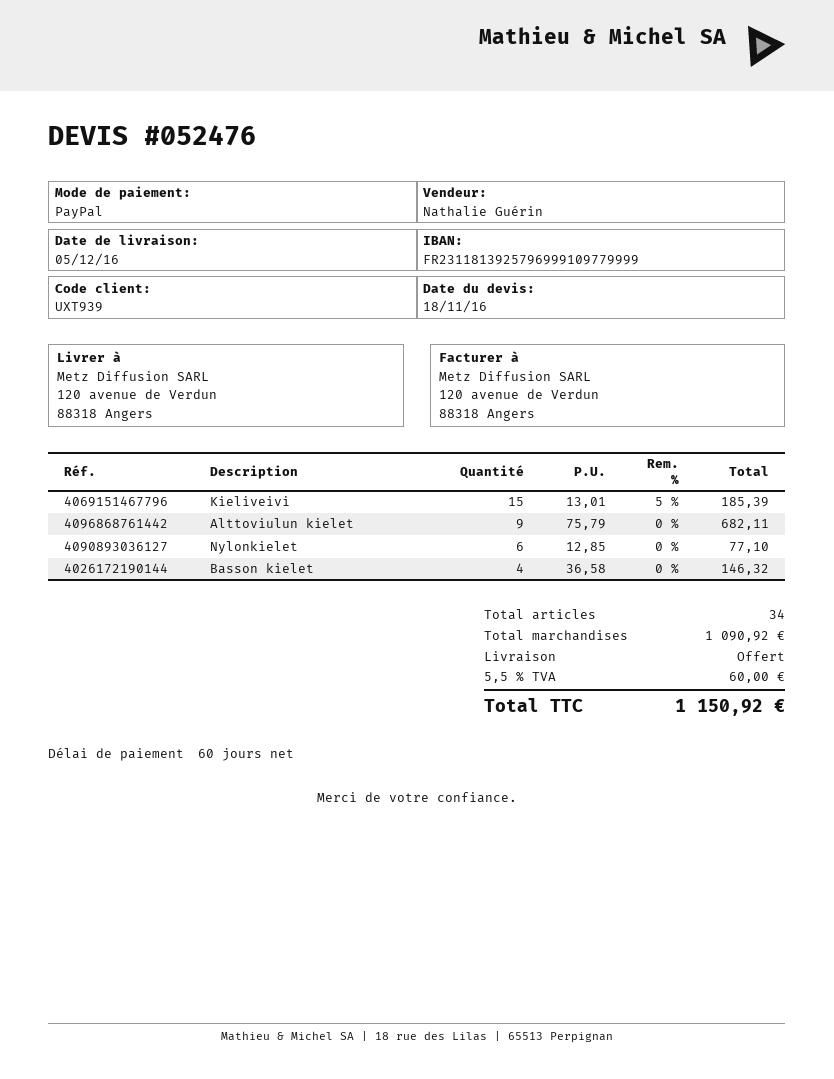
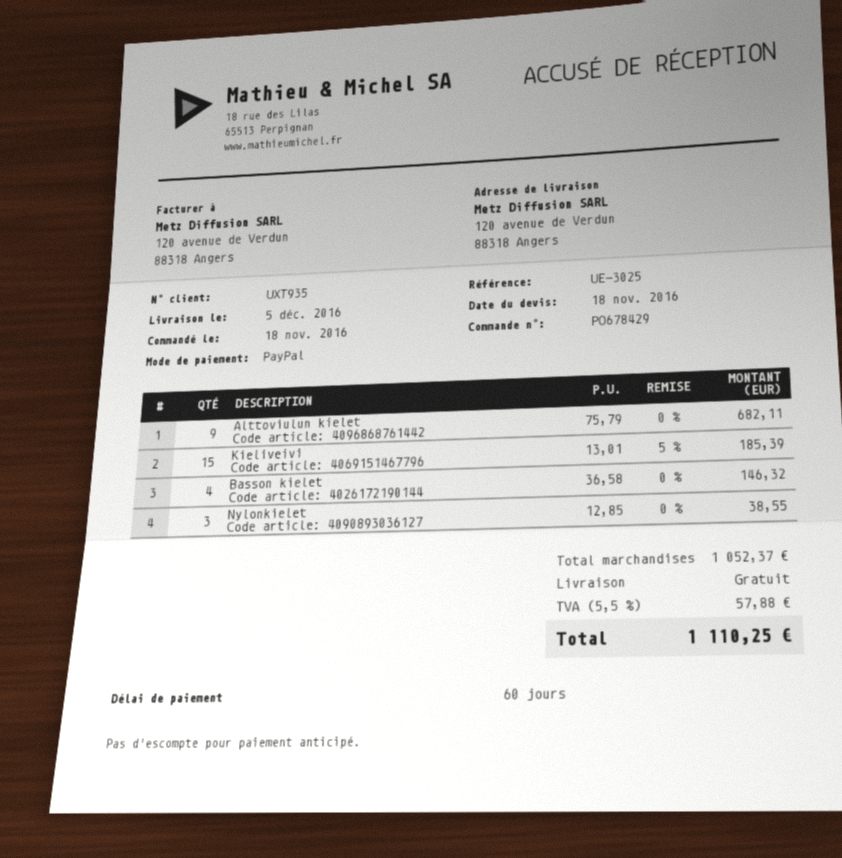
customer number: UXT939 -> UXT935
Nylonkielet: 6 x 12.85 = 77.10 -> 3 x 12.85 = 38.55
subtotal: 1090.92 -> 1052.37
tax: 5.5% = 60.00 -> 5.5% = 57.88
total: 1150.92 -> 1110.25

